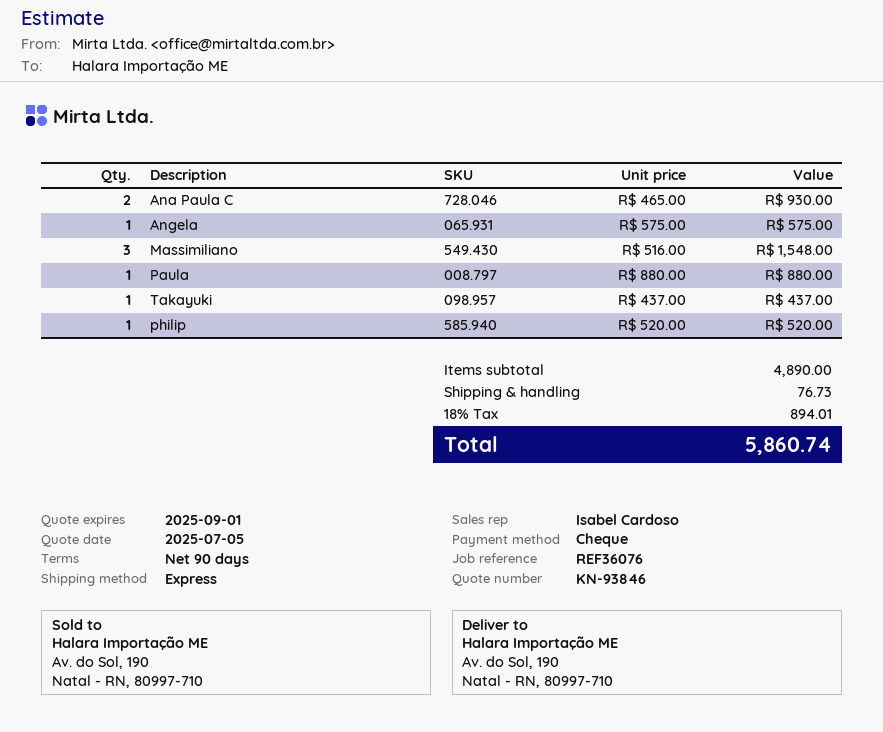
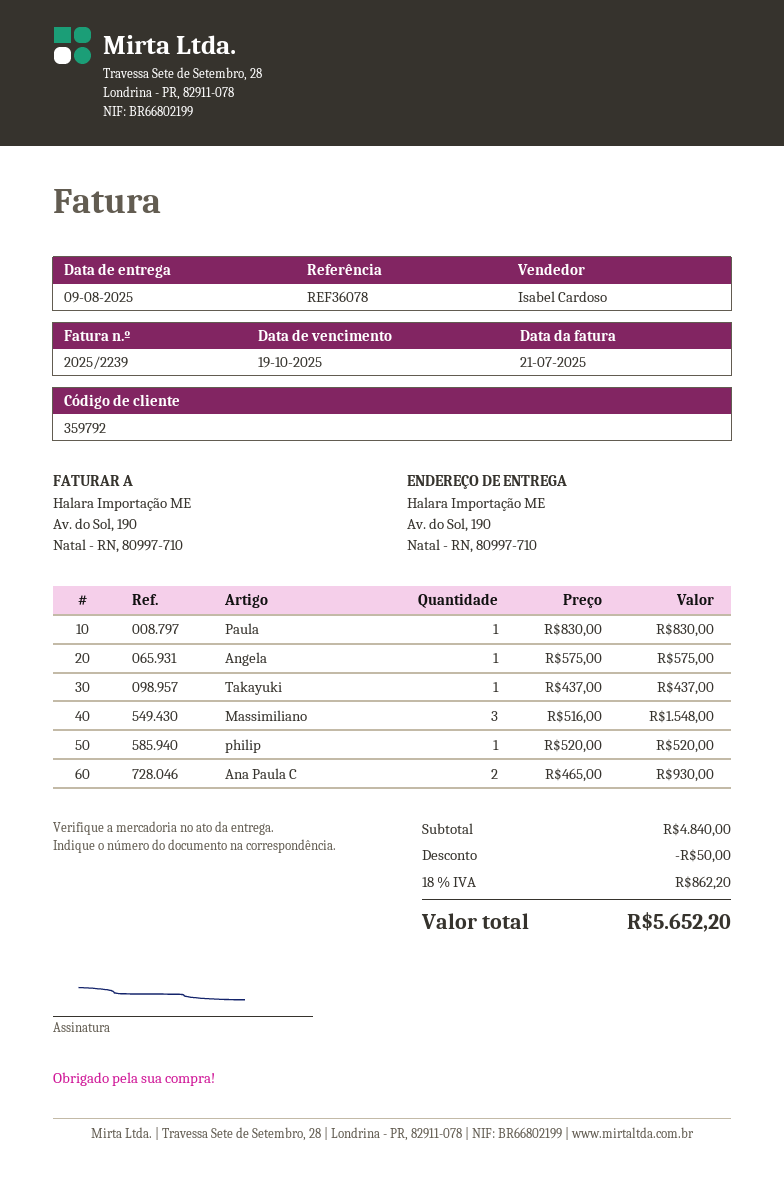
reference: REF36076 -> REF36078
Paula: 1 x 880.00 = 880.00 -> 1 x 830.00 = 830.00
subtotal: 4890.00 -> 4840.00
discount: none -> 50.00
shipping: 76.73 -> none
tax: 18% = 894.01 -> 18% = 862.20
total: 5860.74 -> 5652.20

